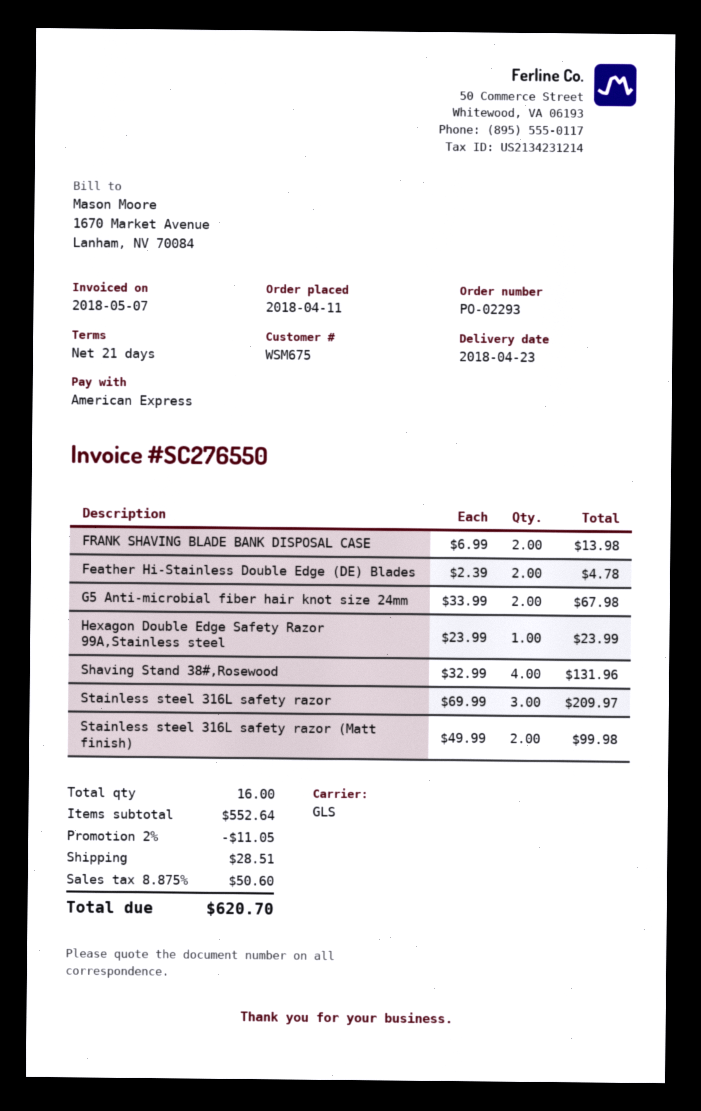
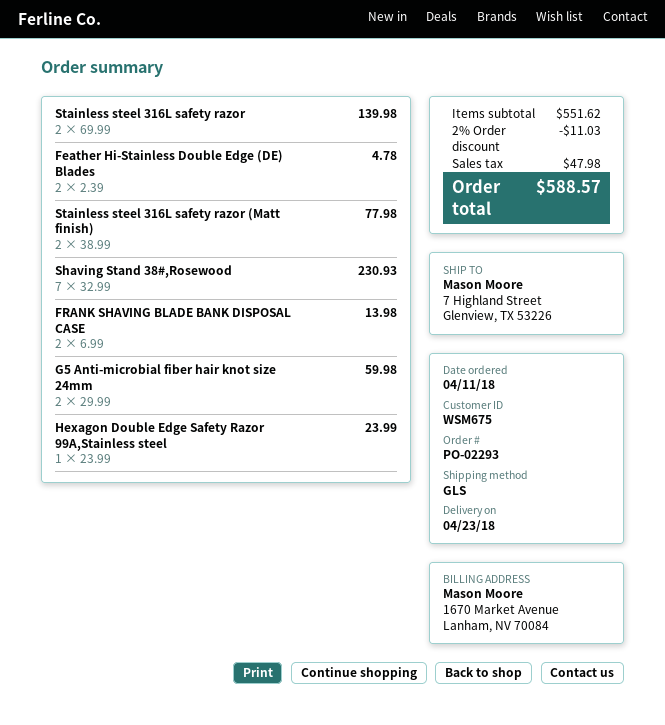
G5 Anti-microbial fiber hair knot size 24mm: 2 x 33.99 = 67.98 -> 2 x 29.99 = 59.98
Shaving Stand 38#,Rosewood: 4 x 32.99 = 131.96 -> 7 x 32.99 = 230.93
Stainless steel 316L safety razor: 3 x 69.99 = 209.97 -> 2 x 69.99 = 139.98
Stainless steel 316L safety razor (Matt finish): 2 x 49.99 = 99.98 -> 2 x 38.99 = 77.98
subtotal: 552.64 -> 551.62
discount: 2% = 11.05 -> 2% = 11.03
shipping: 28.51 -> none
tax: 50.60 -> 47.98
total: 620.70 -> 588.57

